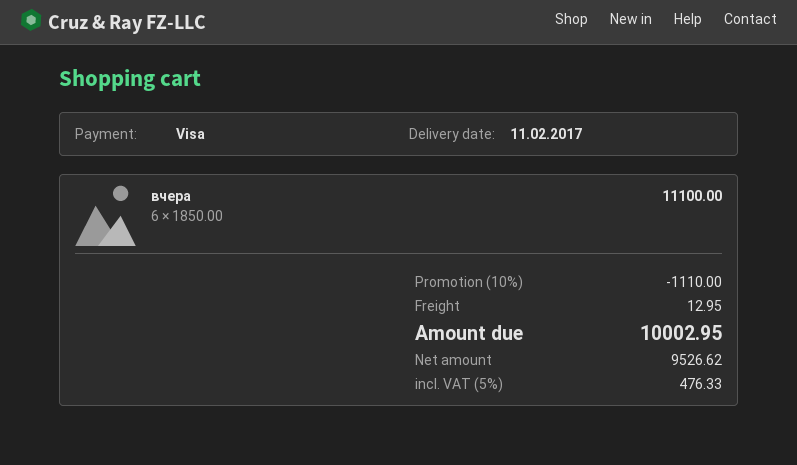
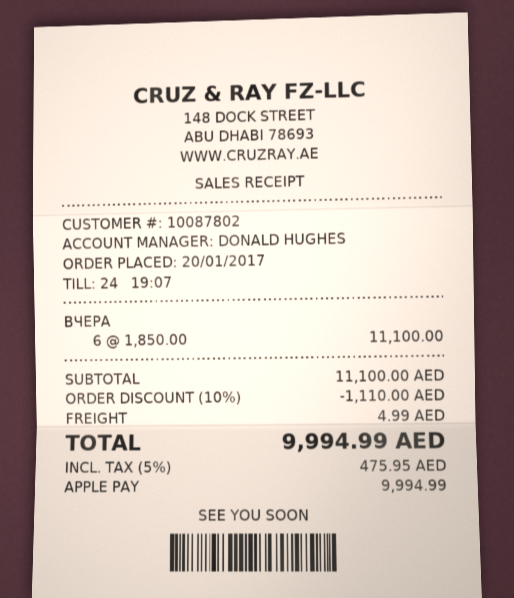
payment method: Visa -> Apple Pay
shipping: 12.95 -> 4.99
tax: 5% = 476.33 -> 5% = 475.95
total: 10002.95 -> 9994.99

